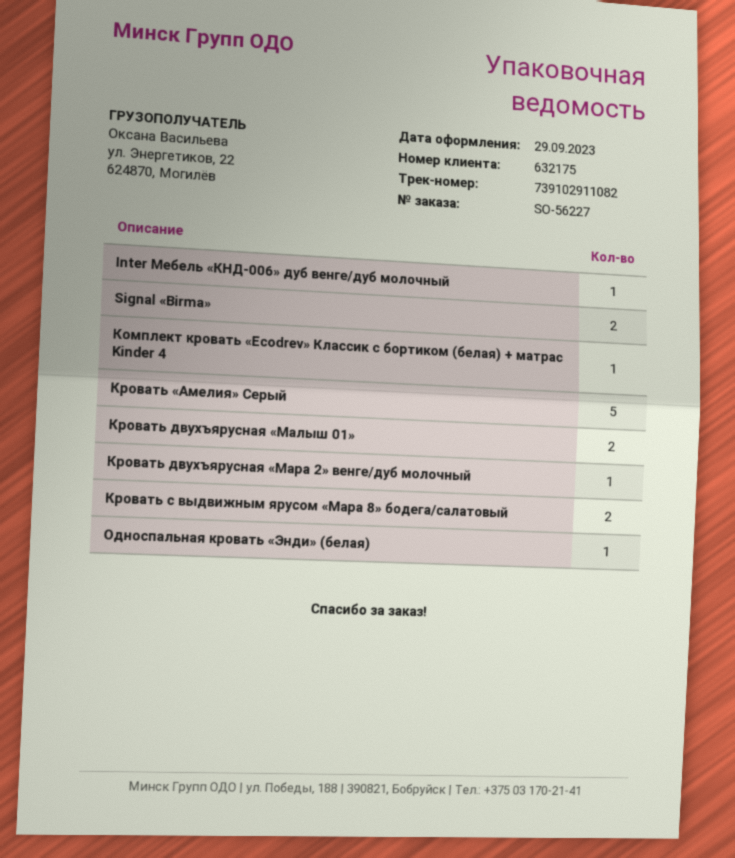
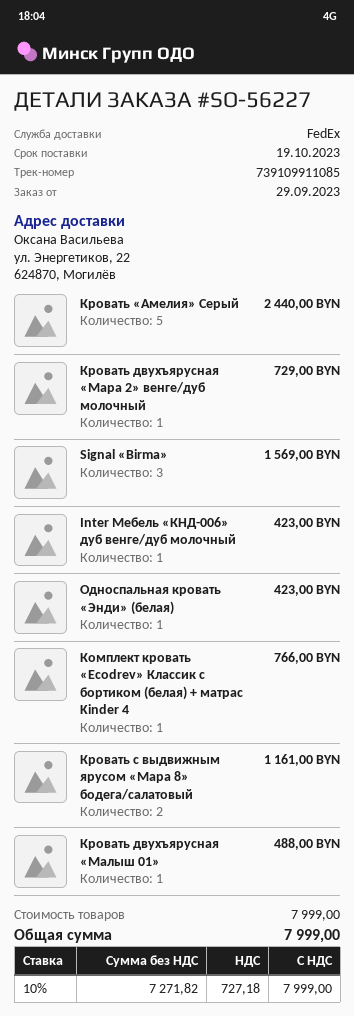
tracking number: 739102911082 -> 739109911085
Signal «Birma»: 2 -> 3
Кровать двухъярусная «Малыш 01»: 2 -> 1

